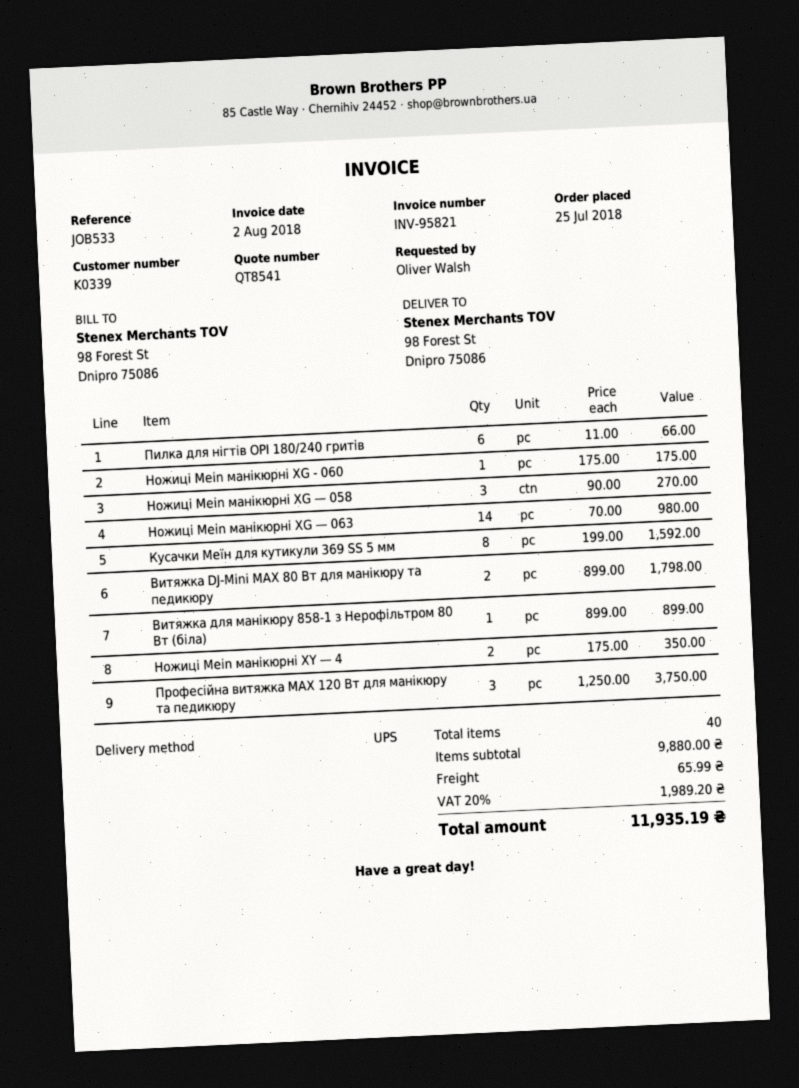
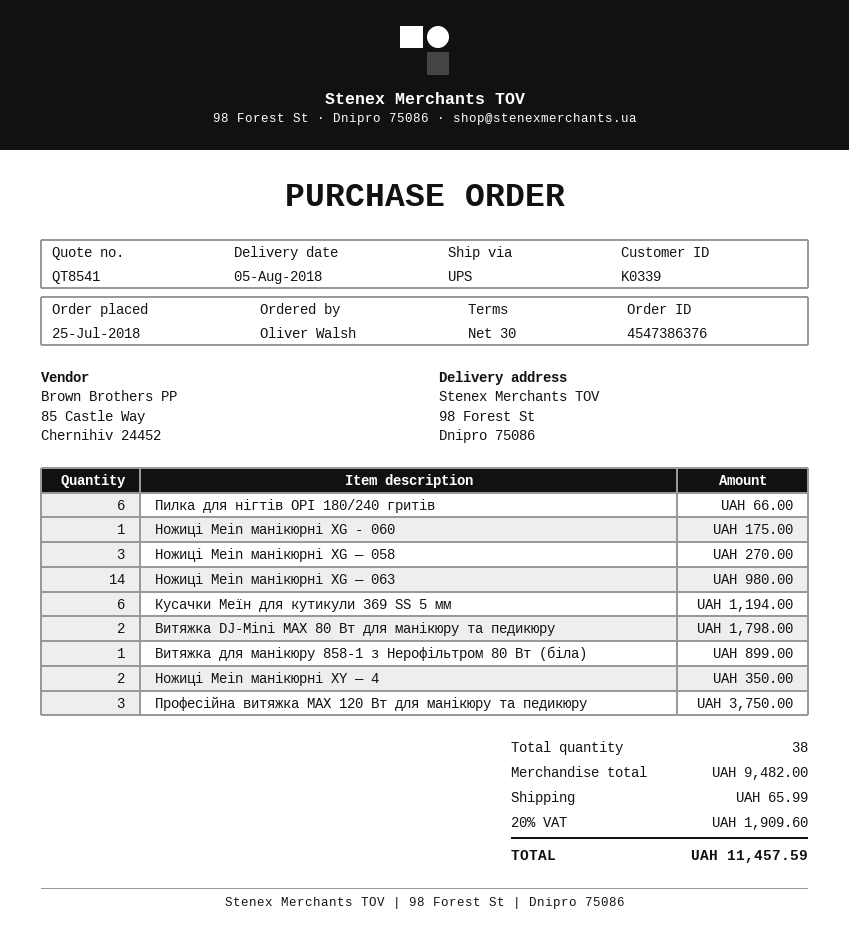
Кусачки Меїн для кутикули 369 SS 5 мм: 8 for 1592.00 -> 6 for 1194.00
total quantity: 40 -> 38
subtotal: 9880.00 -> 9482.00
tax: 20% = 1989.20 -> 20% = 1909.60
total: 11935.19 -> 11457.59

